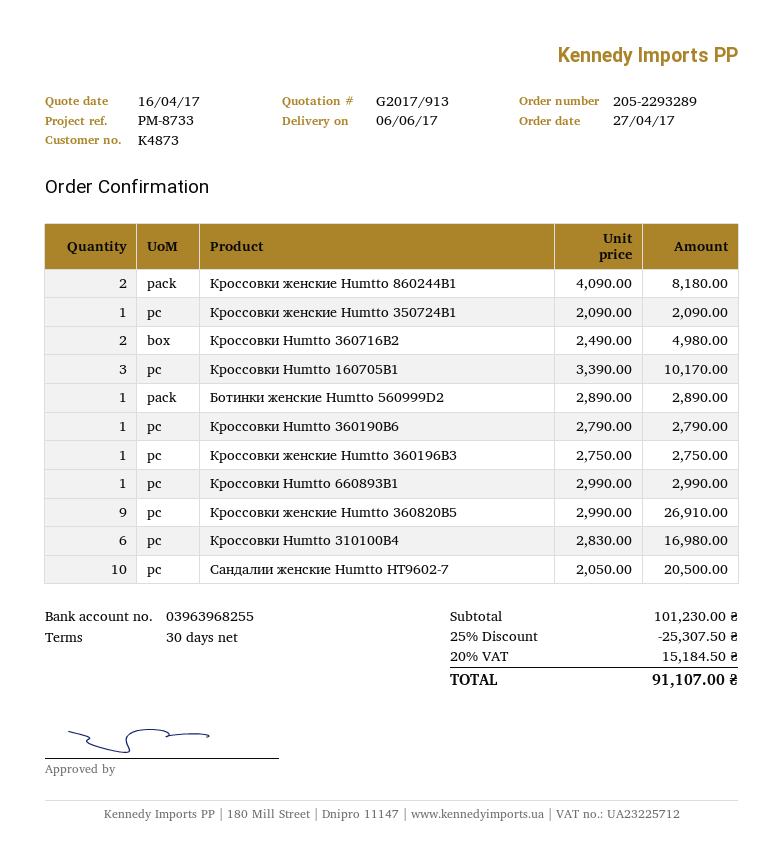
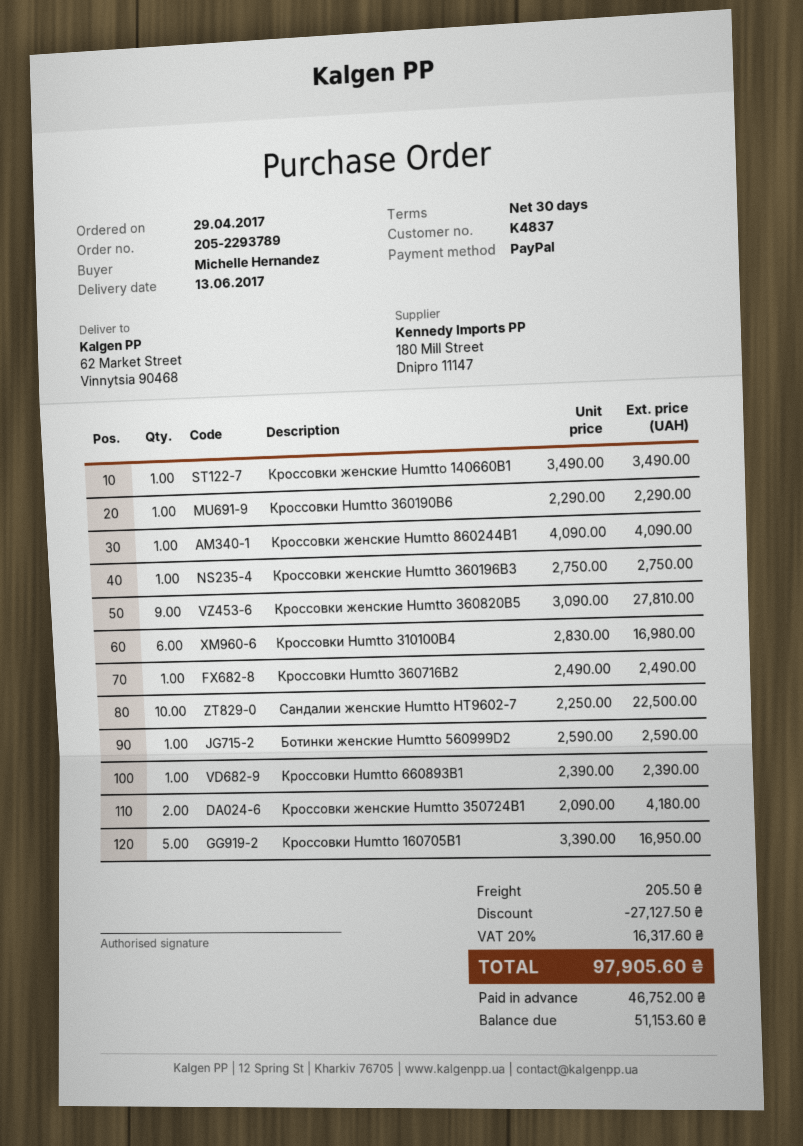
order number: 205-2293289 -> 205-2293789
order date: 2017-04-27 -> 2017-04-29
delivery date: 2017-06-06 -> 2017-06-13
customer number: K4873 -> K4837
Кроссовки женские Humtto 860244B1: 2 x 4090.00 = 8180.00 -> 1 x 4090.00 = 4090.00
Кроссовки женские Humtto 350724B1: 1 x 2090.00 = 2090.00 -> 2 x 2090.00 = 4180.00
Кроссовки Humtto 360716B2: 2 x 2490.00 = 4980.00 -> 1 x 2490.00 = 2490.00
Кроссовки Humtto 160705B1: 3 x 3390.00 = 10170.00 -> 5 x 3390.00 = 16950.00
Ботинки женские Humtto 560999D2: 1 x 2890.00 = 2890.00 -> 1 x 2590.00 = 2590.00
Кроссовки Humtto 360190B6: 1 x 2790.00 = 2790.00 -> 1 x 2290.00 = 2290.00
Кроссовки Humtto 660893B1: 1 x 2990.00 = 2990.00 -> 1 x 2390.00 = 2390.00
Кроссовки женские Humtto 360820B5: 9 x 2990.00 = 26910.00 -> 9 x 3090.00 = 27810.00
Сандалии женские Humtto HT9602-7: 10 x 2050.00 = 20500.00 -> 10 x 2250.00 = 22500.00
Кроссовки женские Humtto 140660B1: none -> 1 x 3490.00 = 3490.00
discount: 25307.50 -> 27127.50
shipping: none -> 205.50
tax: 20% = 15184.50 -> 20% = 16317.60
total: 91107.00 -> 97905.60

